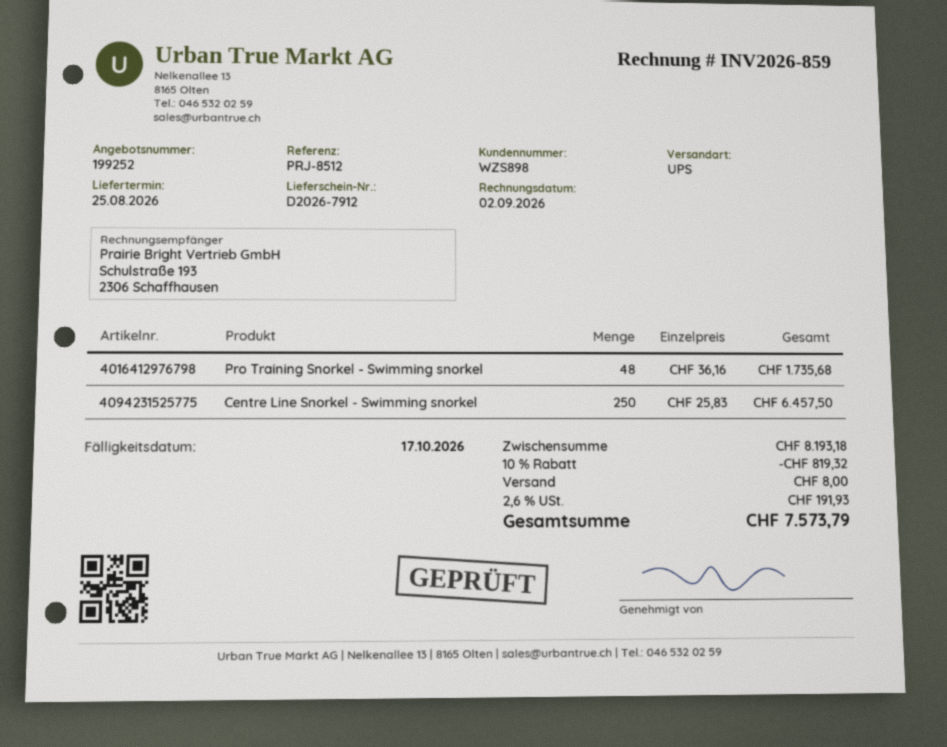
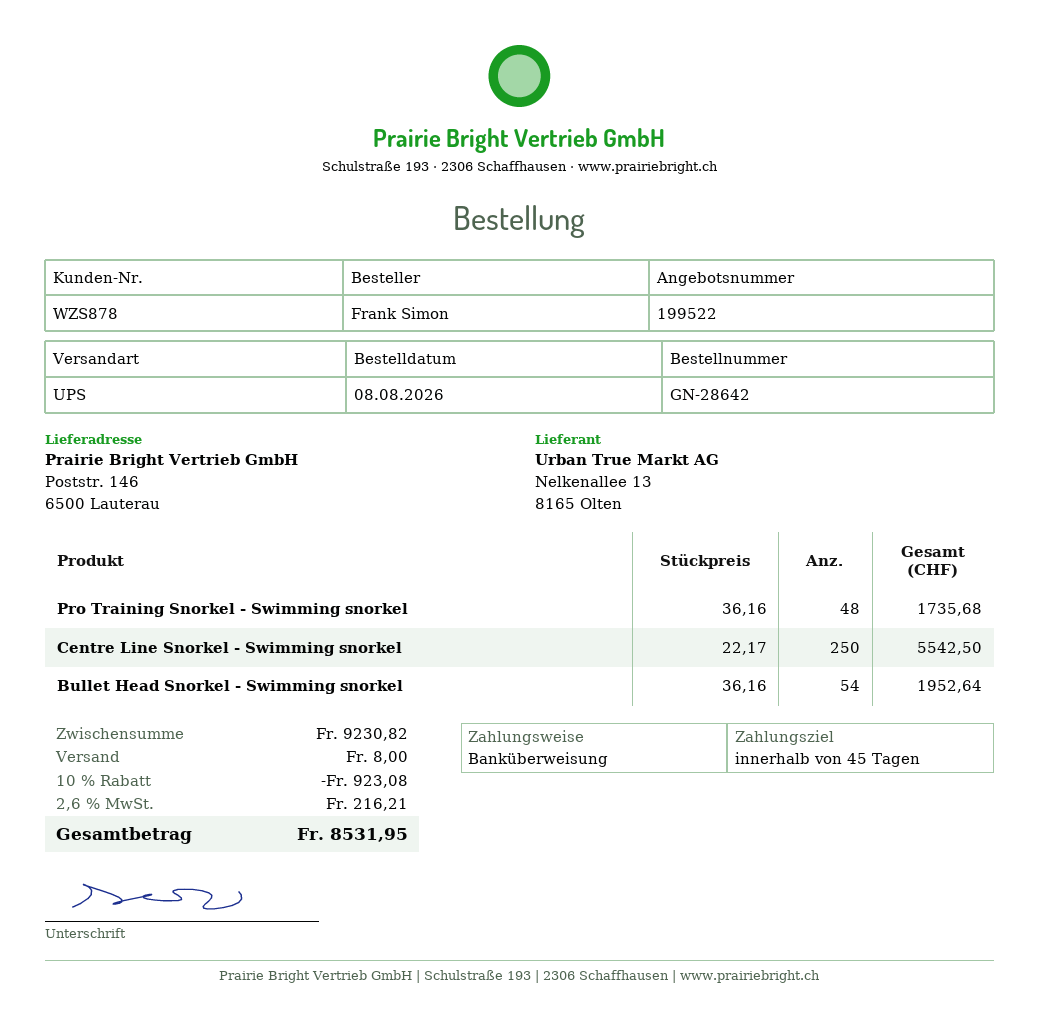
quote number: 199252 -> 199522
customer number: WZS898 -> WZS878
Centre Line Snorkel - Swimming snorkel: 250 x 25.83 = 6457.50 -> 250 x 22.17 = 5542.50
Bullet Head Snorkel - Swimming snorkel: none -> 54 x 36.16 = 1952.64
subtotal: 8193.18 -> 9230.82
discount: 10% = 819.32 -> 10% = 923.08
tax: 2.6% = 191.93 -> 2.6% = 216.21
total: 7573.79 -> 8531.95

